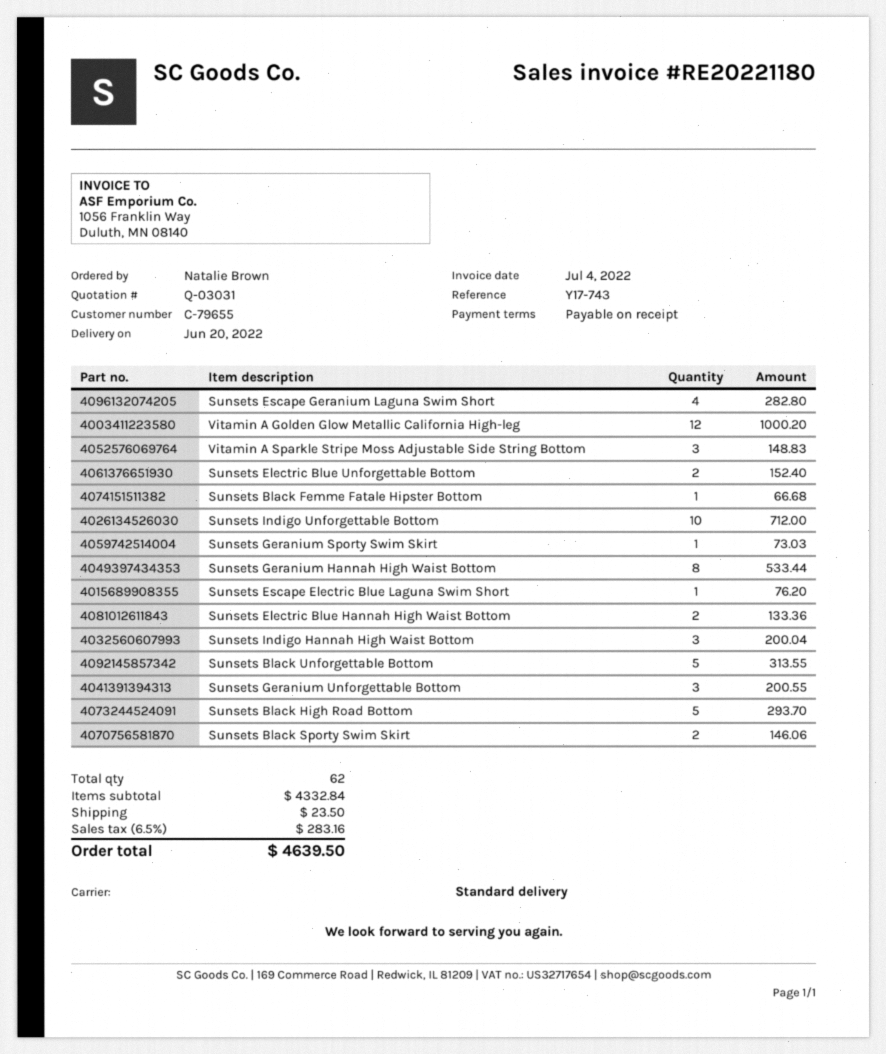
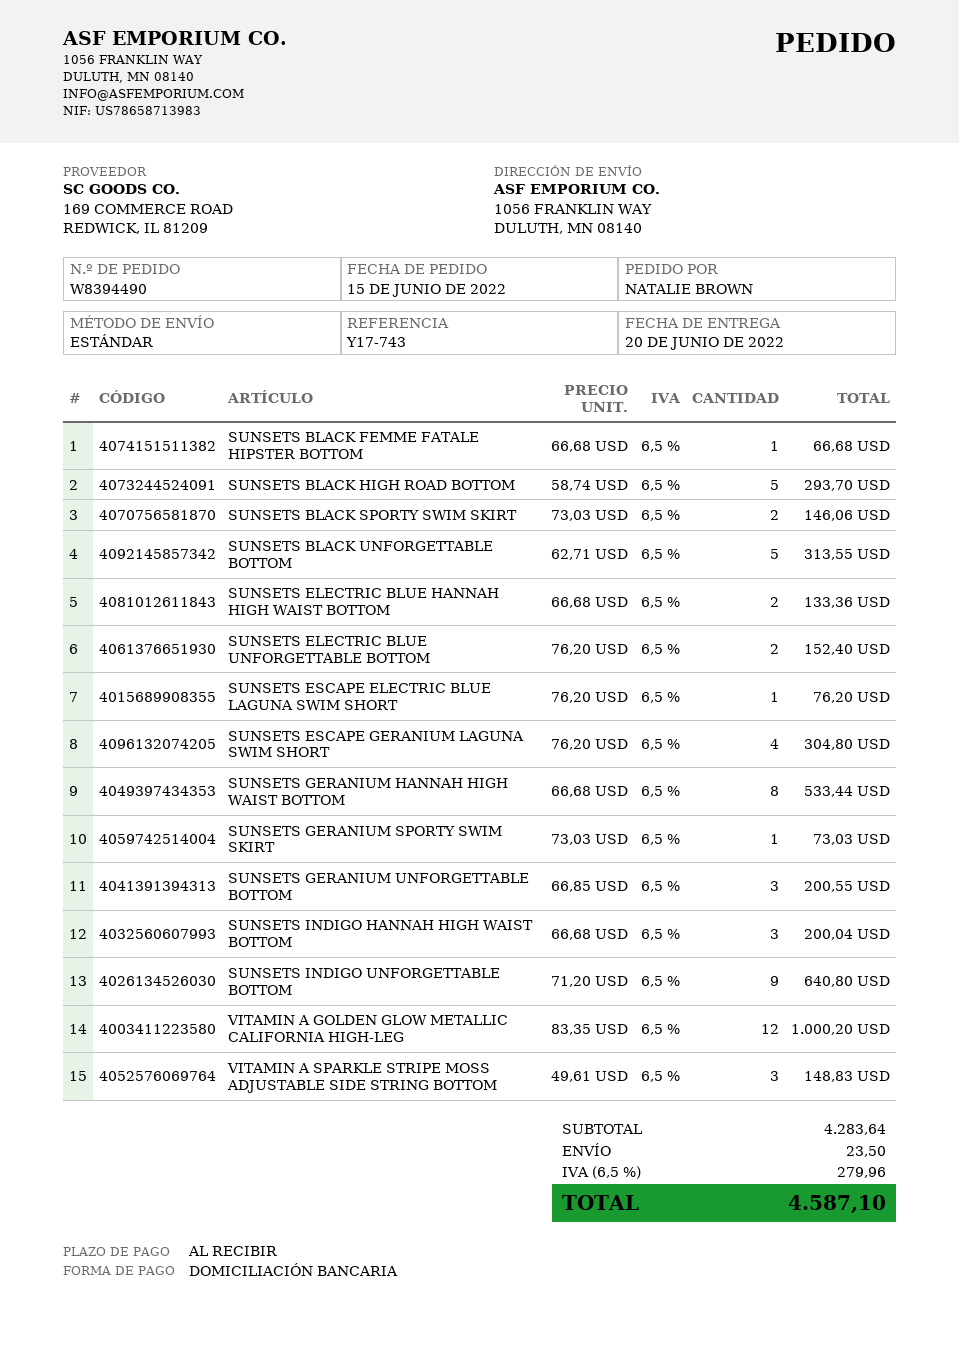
Sunsets Escape Geranium Laguna Swim Short: 4 for 282.80 -> 4 for 304.80
Sunsets Indigo Unforgettable Bottom: 10 for 712.00 -> 9 for 640.80
subtotal: 4332.84 -> 4283.64
tax: 6.5% = 283.16 -> 6.5% = 279.96
total: 4639.50 -> 4587.10

